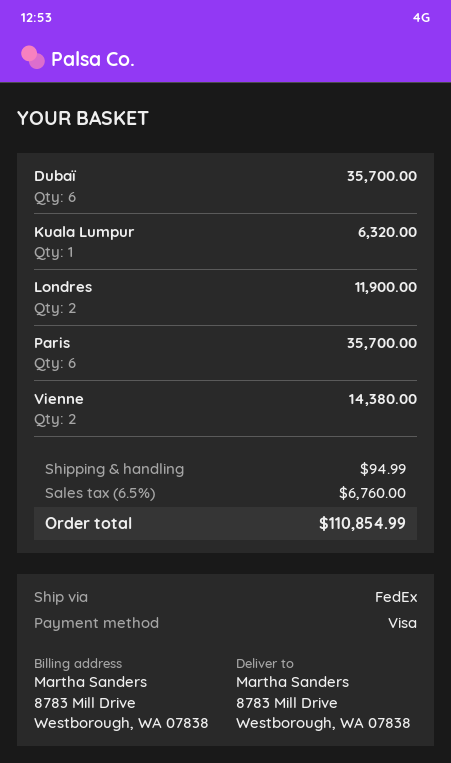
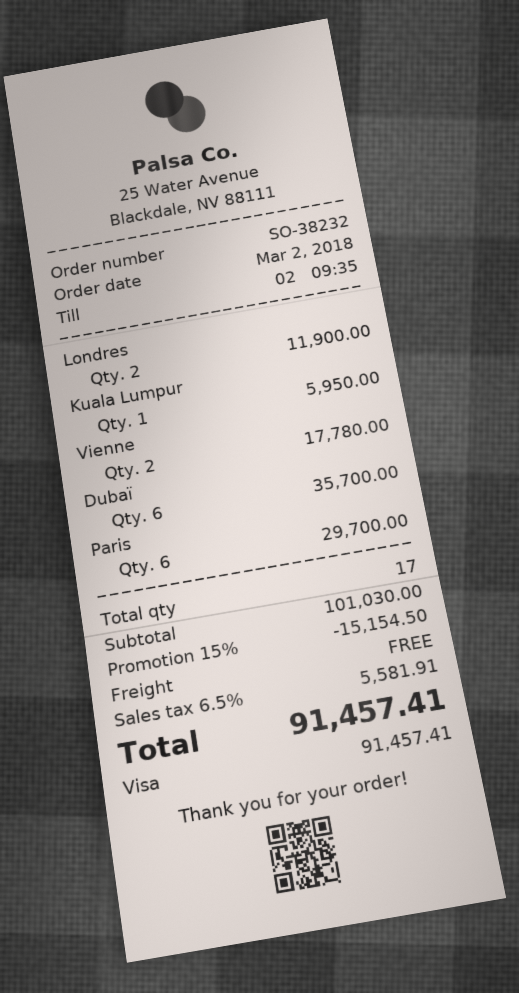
Kuala Lumpur: 1 for 6320.00 -> 1 for 5950.00
Paris: 6 for 35700.00 -> 6 for 29700.00
Vienne: 2 for 14380.00 -> 2 for 17780.00
discount: none -> 15% = 15154.50
shipping: 94.99 -> 0.00
tax: 6.5% = 6760.00 -> 6.5% = 5581.91
total: 110854.99 -> 91457.41

